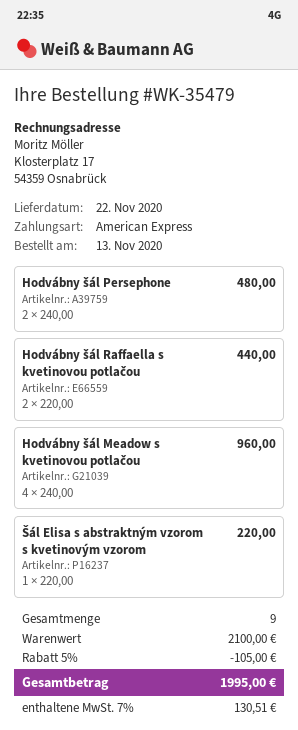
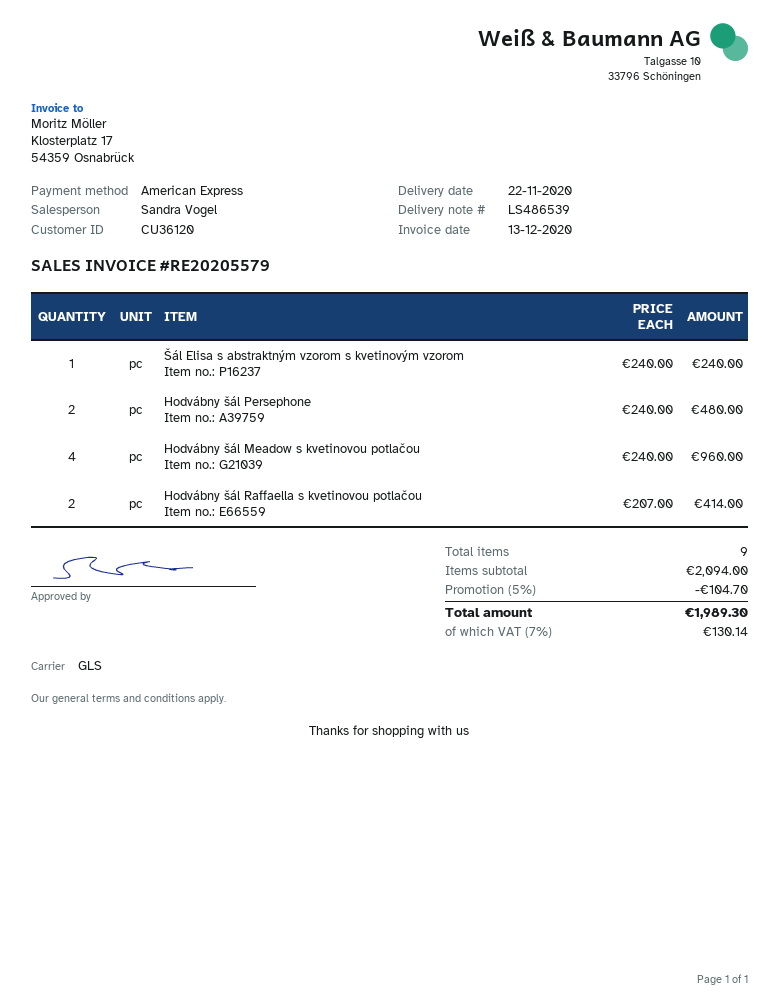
Hodvábny šál Raffaella s kvetinovou potlačou: 2 x 220.00 = 440.00 -> 2 x 207.00 = 414.00
Šál Elisa s abstraktným vzorom s kvetinovým vzorom: 1 x 220.00 = 220.00 -> 1 x 240.00 = 240.00
subtotal: 2100.00 -> 2094.00
discount: 5% = 105.00 -> 5% = 104.70
tax: 7% = 130.51 -> 7% = 130.14
total: 1995.00 -> 1989.30

